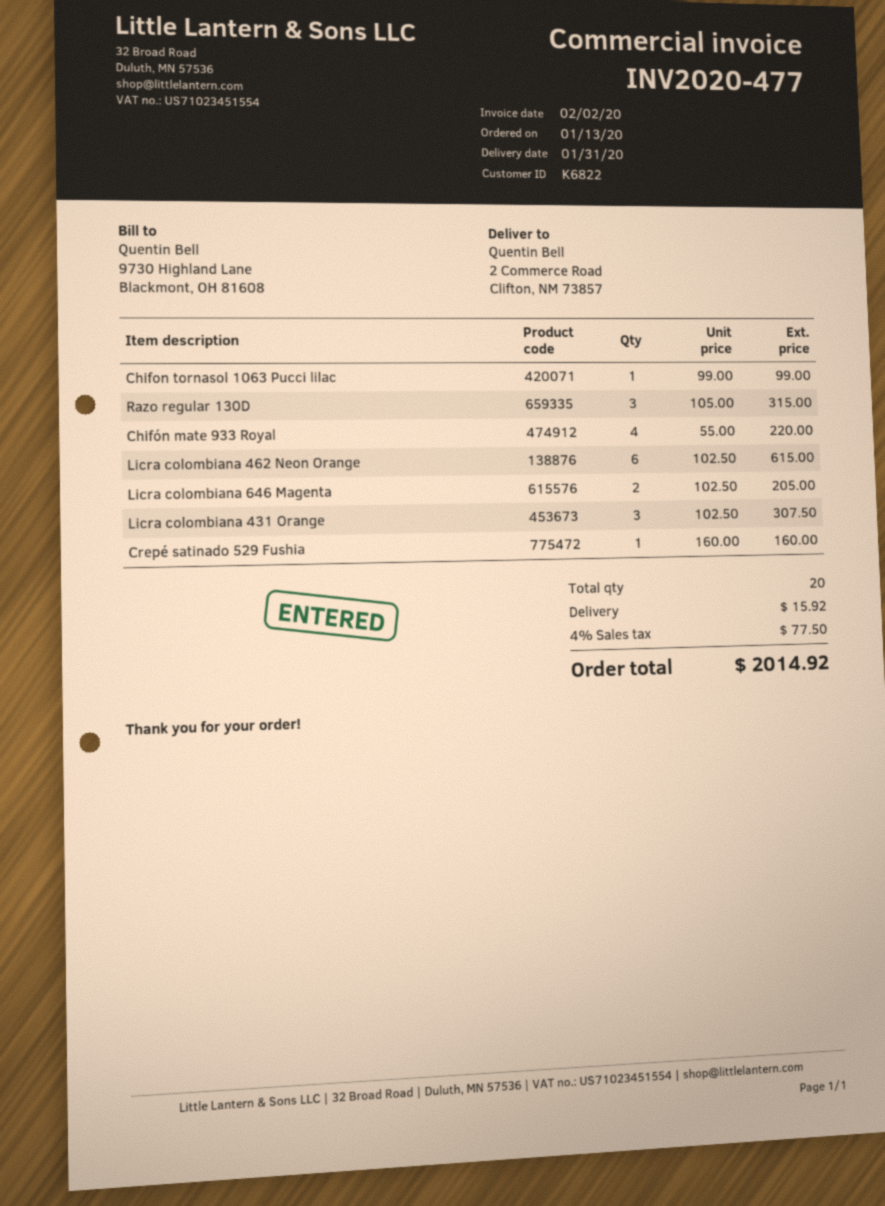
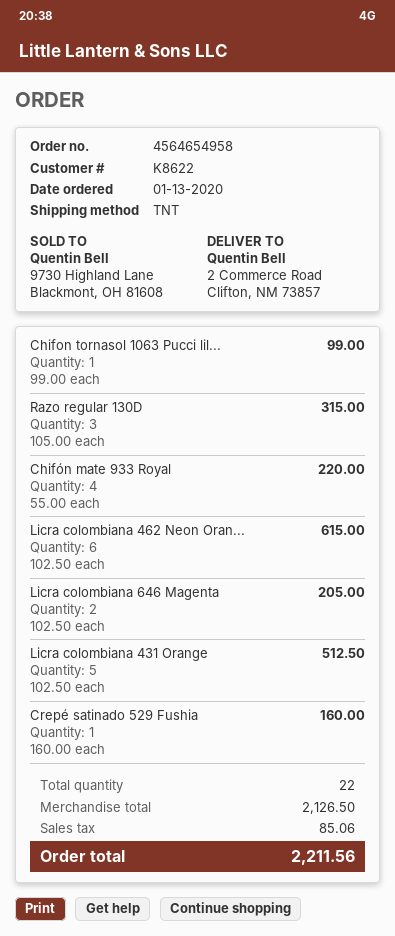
customer number: K6822 -> K8622
Licra colombiana 431 Orange: 3 x 102.50 = 307.50 -> 5 x 102.50 = 512.50
total quantity: 20 -> 22
shipping: 15.92 -> none
tax: 77.50 -> 85.06
total: 2014.92 -> 2211.56

